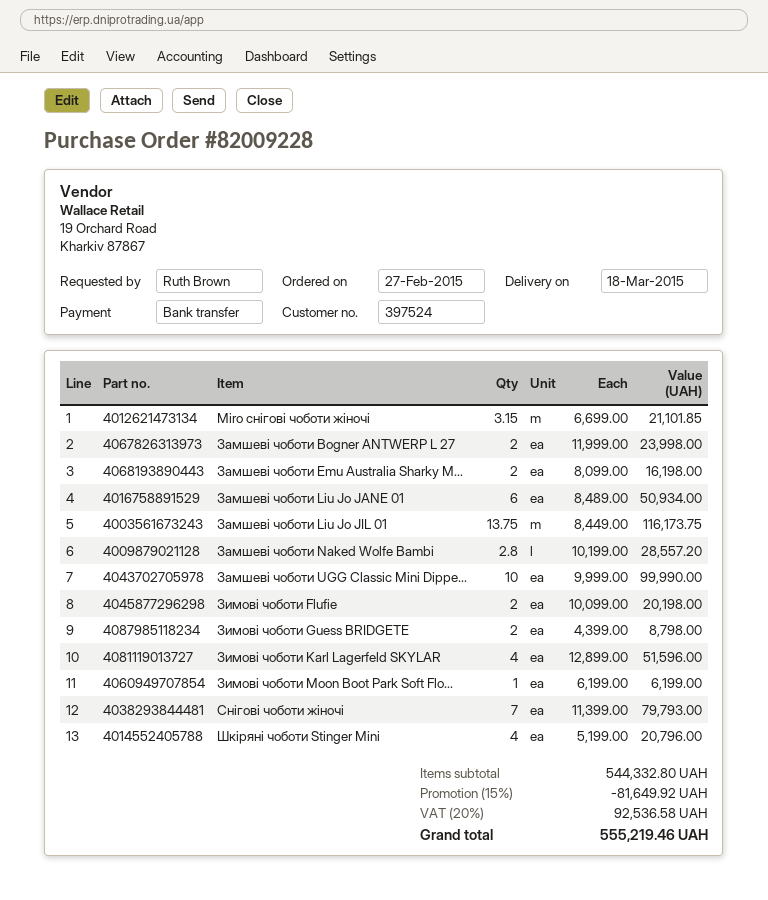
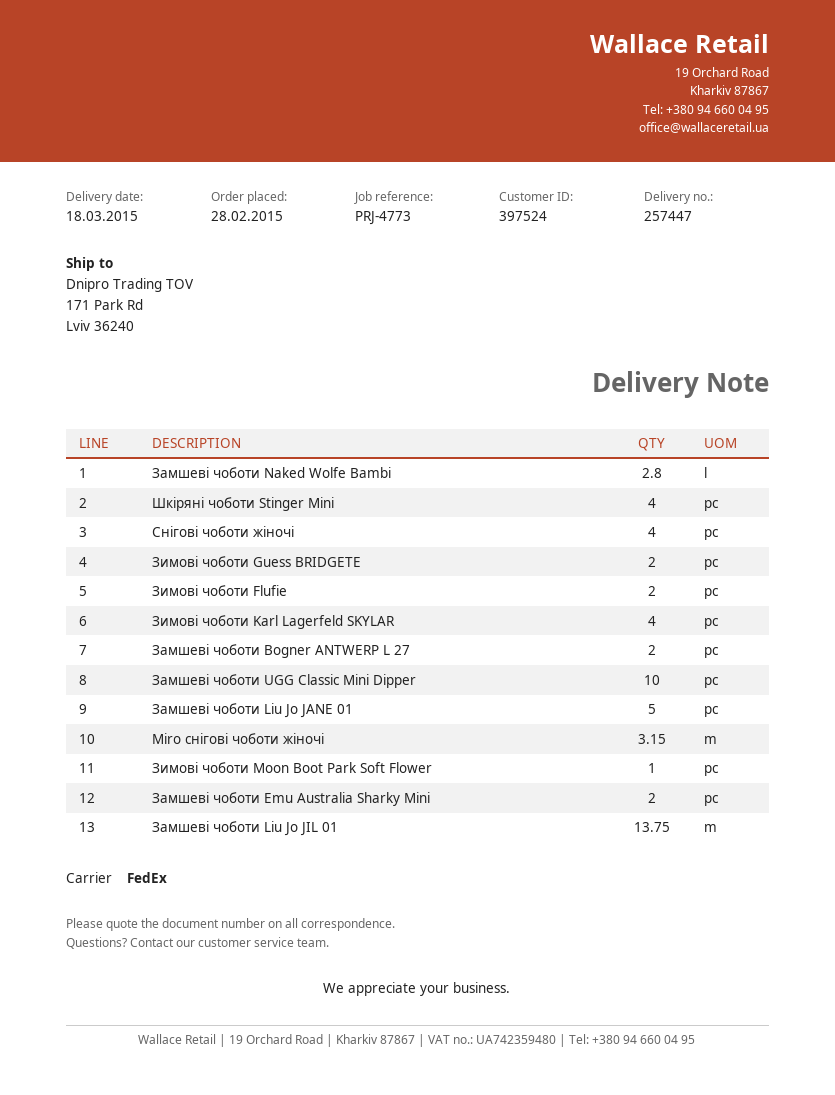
order date: 2015-02-27 -> 2015-02-28
Замшеві чоботи Liu Jo JANE 01: 6 -> 5
Снігові чоботи жіночі: 7 -> 4

